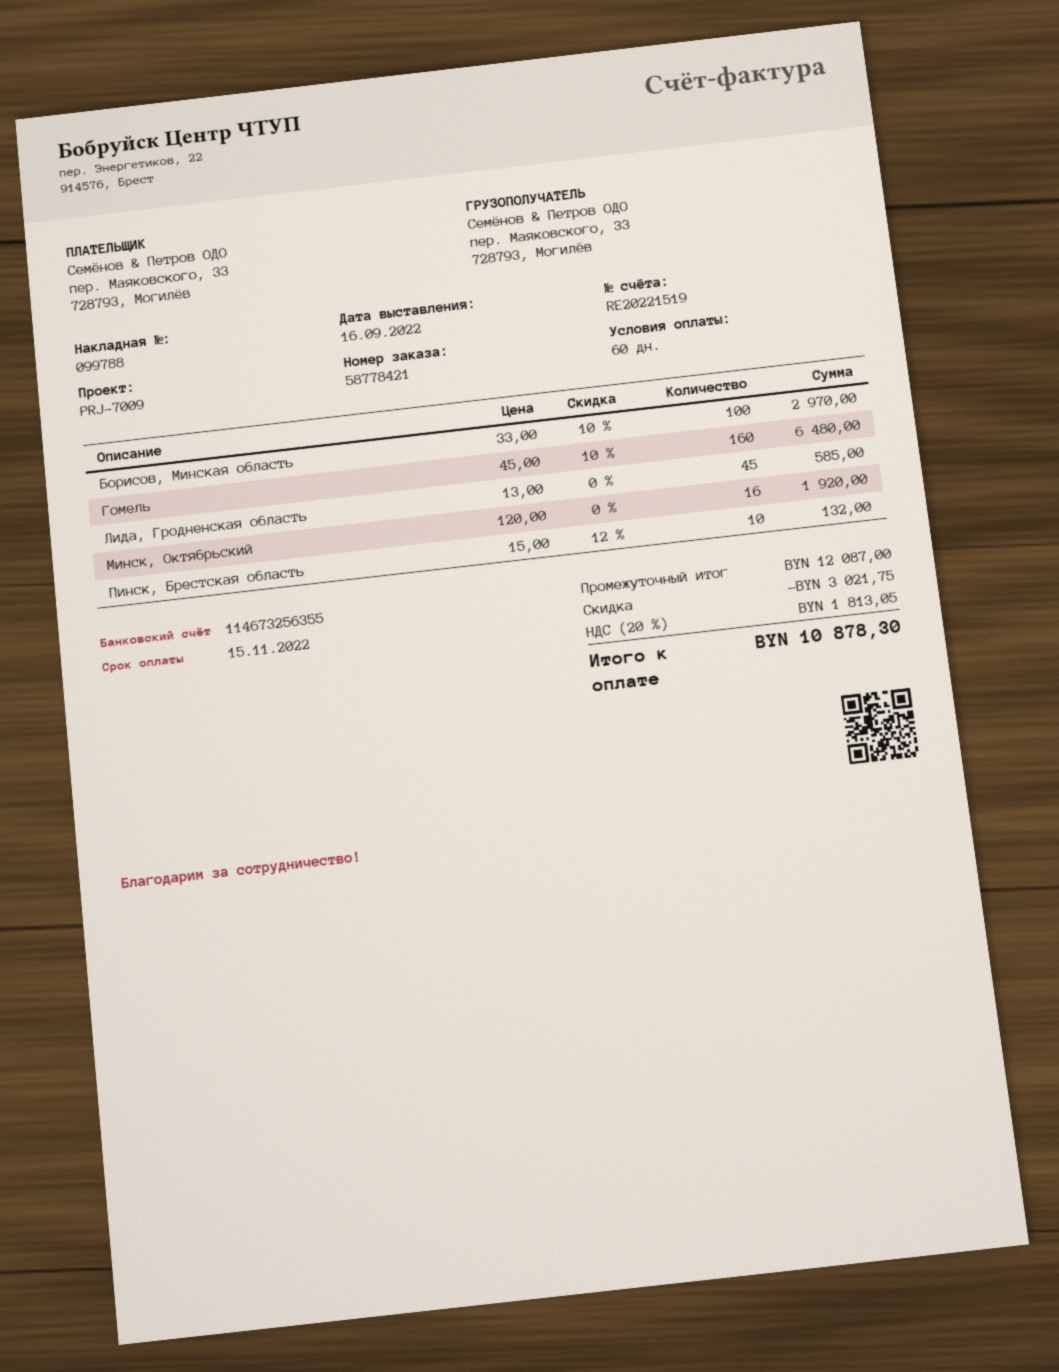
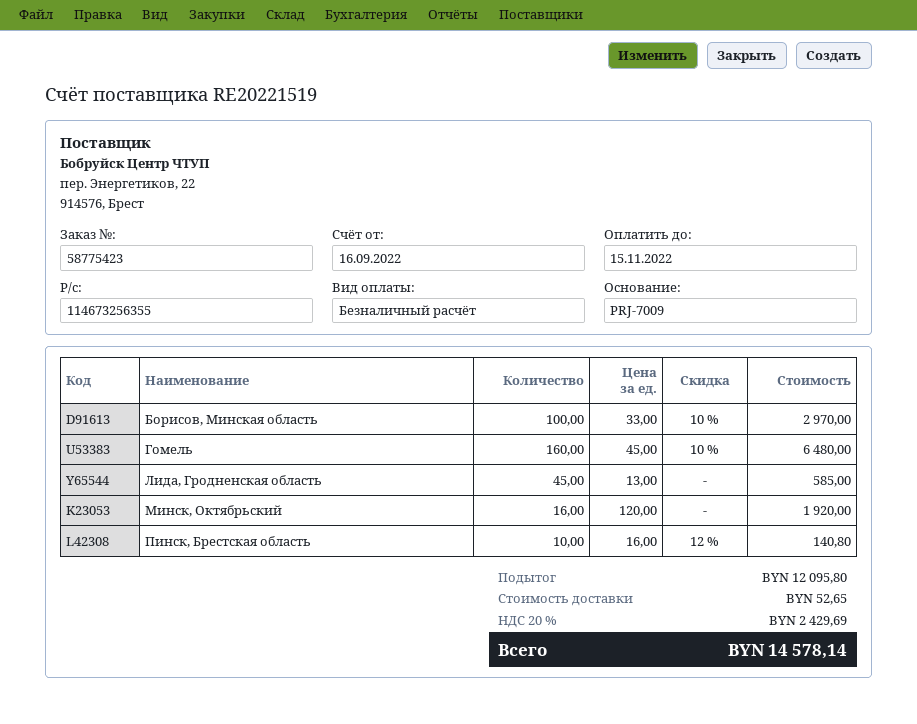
order number: 58778421 -> 58775423
Пинск, Брестская область: 10 x 15.00 - 12% = 132.00 -> 10 x 16.00 - 12% = 140.80
subtotal: 12087.00 -> 12095.80
discount: 3021.75 -> none
shipping: none -> 52.65
tax: 20% = 1813.05 -> 20% = 2429.69
total: 10878.30 -> 14578.14

